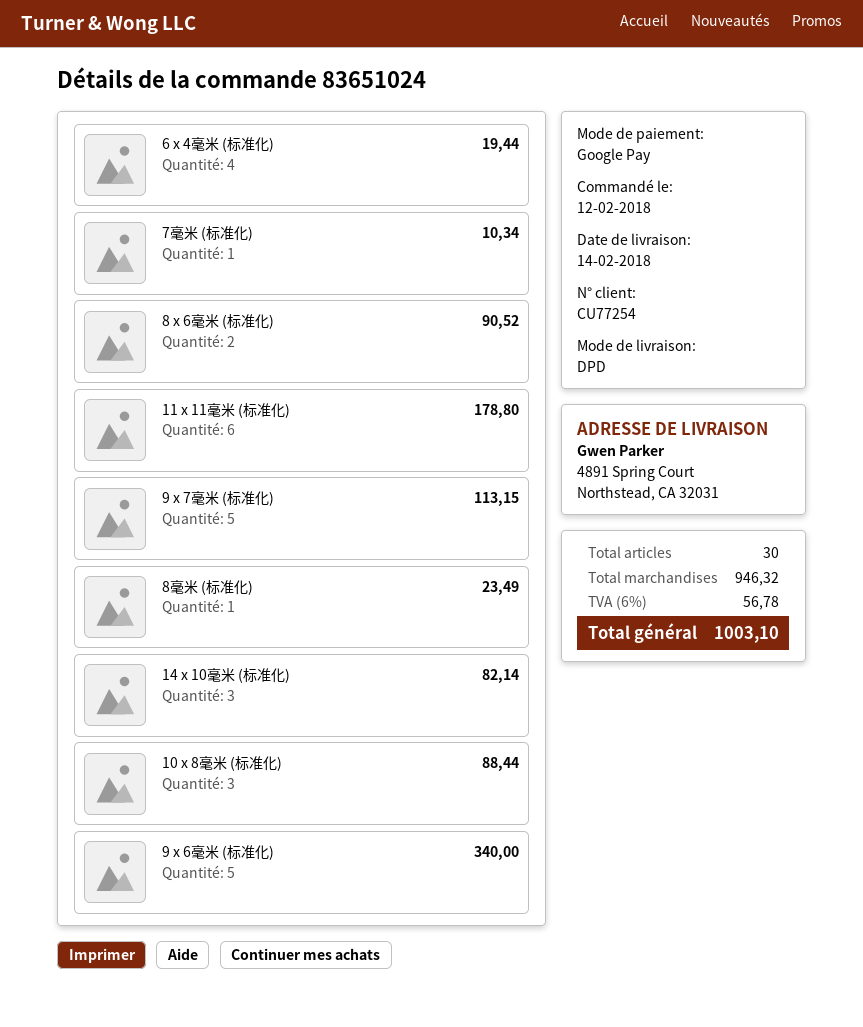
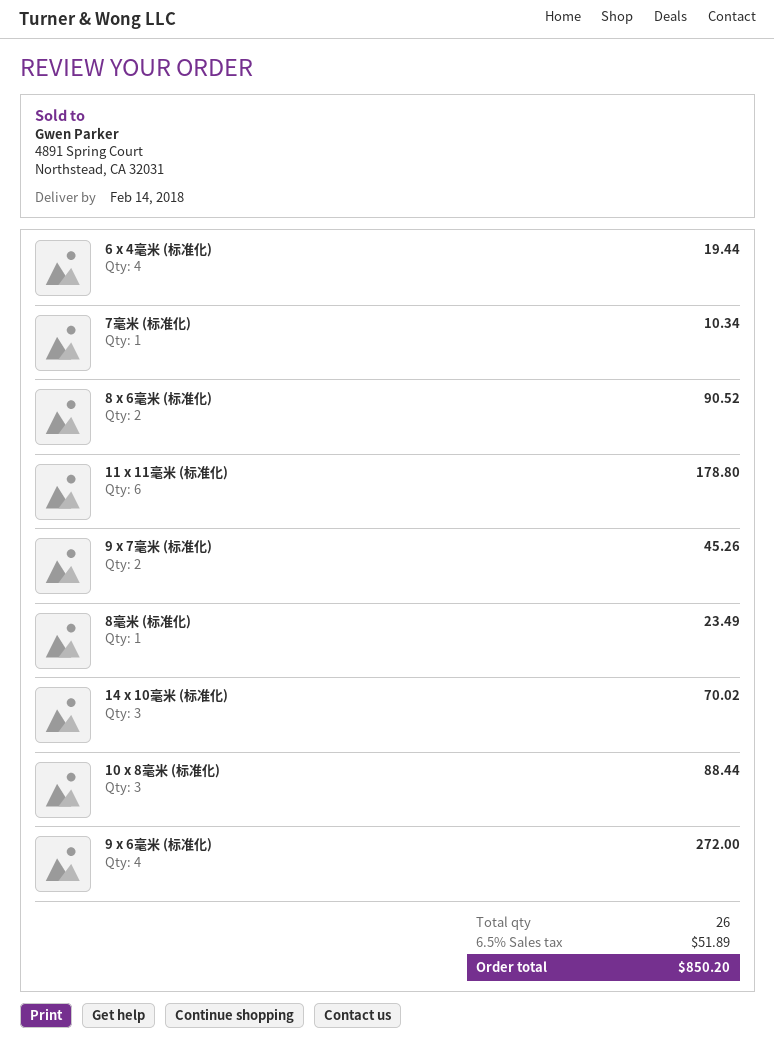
9 x 7毫米 (标准化): 5 for 113.15 -> 2 for 45.26
14 x 10毫米 (标准化): 3 for 82.14 -> 3 for 70.02
9 x 6毫米 (标准化): 5 for 340.00 -> 4 for 272.00
total quantity: 30 -> 26
tax: 6% = 56.78 -> 6.5% = 51.89
total: 1003.10 -> 850.20

